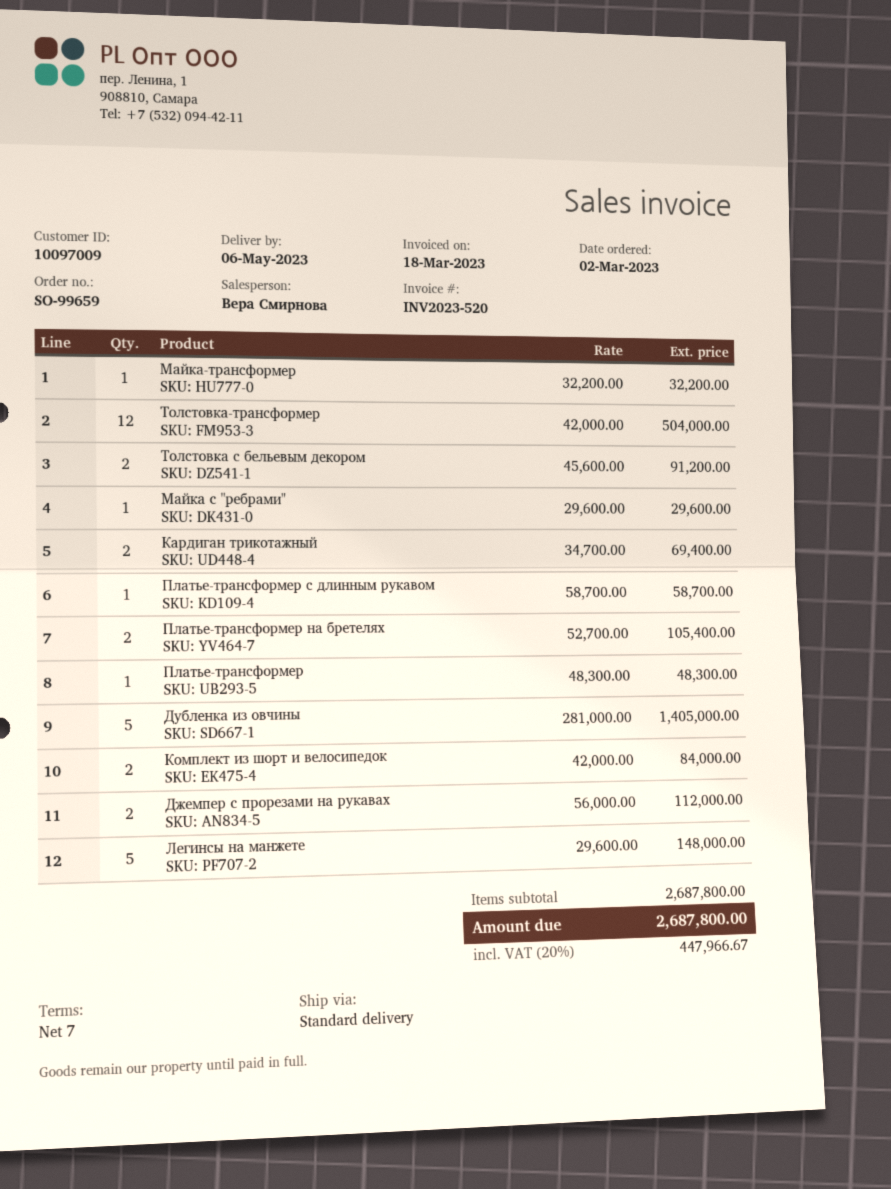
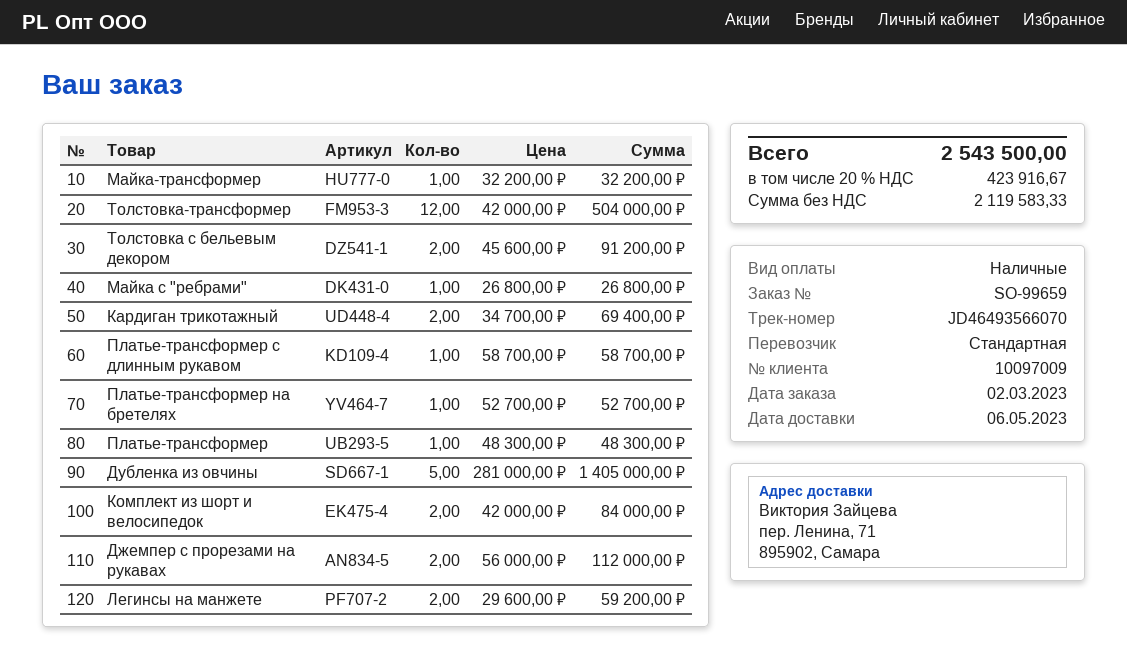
Майка с "ребрами": 1 x 29600.00 = 29600.00 -> 1 x 26800.00 = 26800.00
Платье-трансформер на бретелях: 2 x 52700.00 = 105400.00 -> 1 x 52700.00 = 52700.00
Легинсы на манжете: 5 x 29600.00 = 148000.00 -> 2 x 29600.00 = 59200.00
tax: 20% = 447966.67 -> 20% = 423916.67
total: 2687800.00 -> 2543500.00

